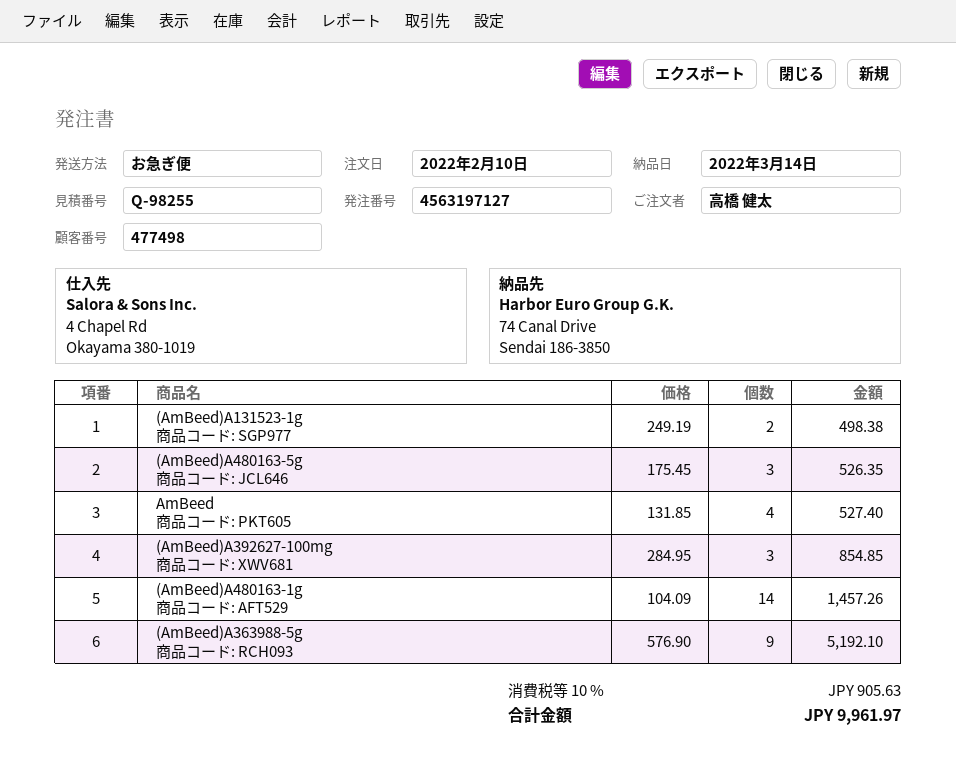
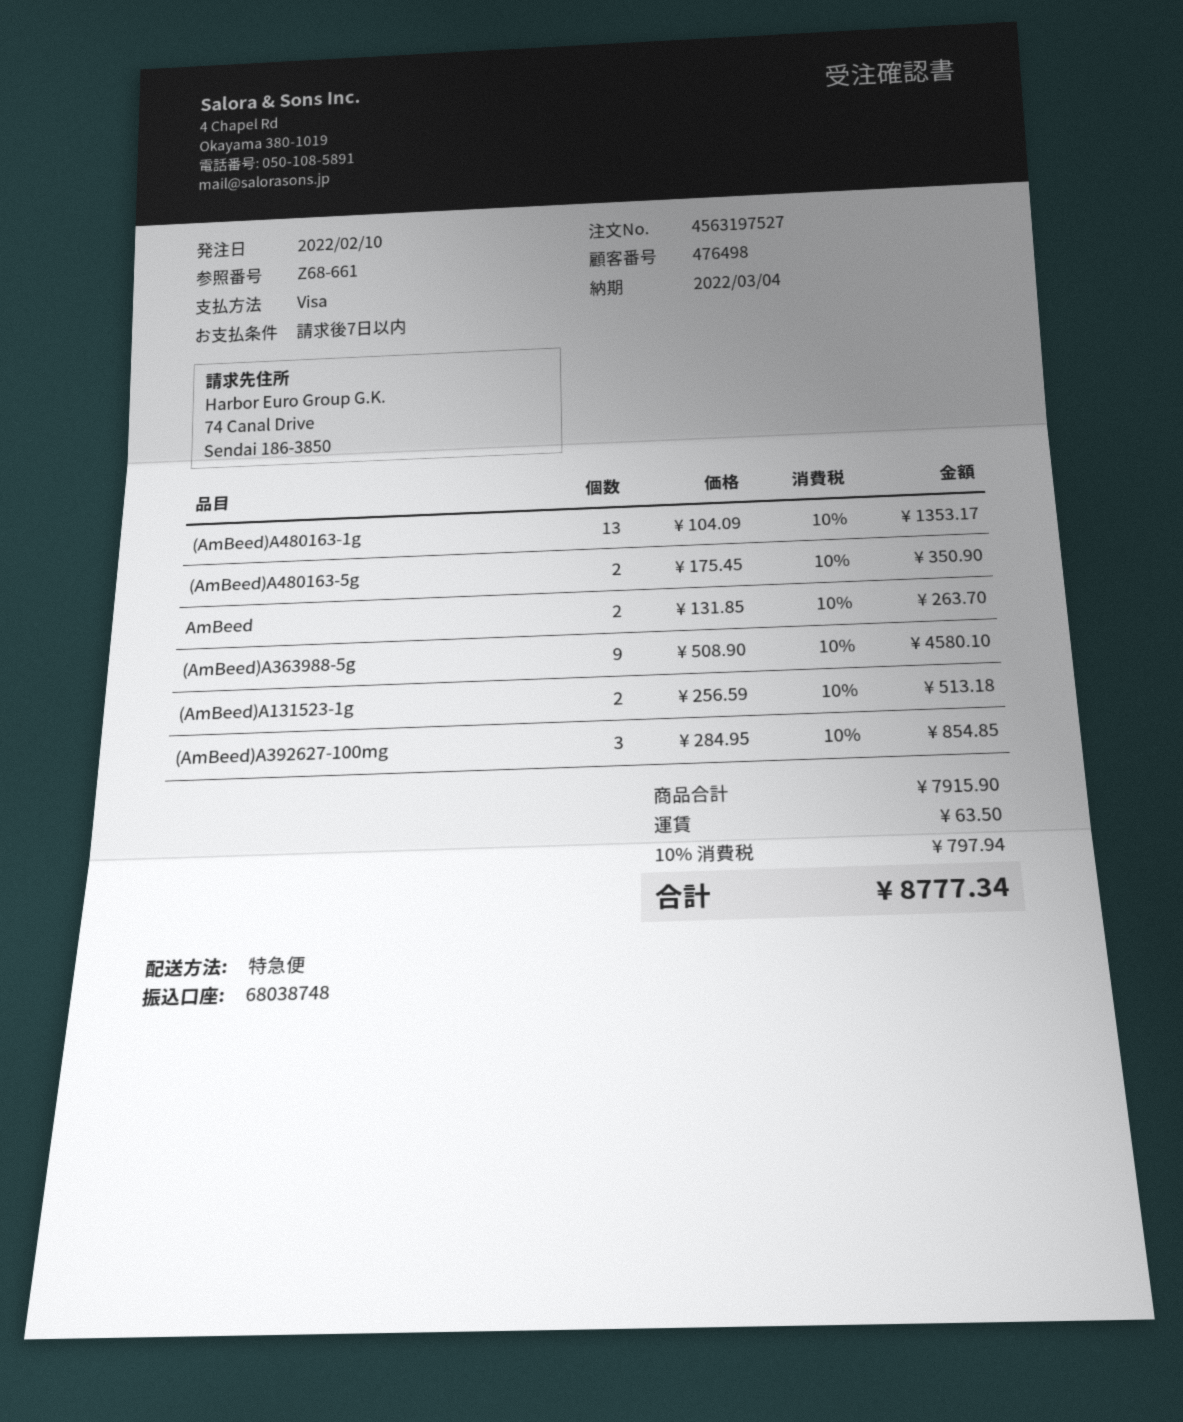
order number: 4563197127 -> 4563197527
delivery date: 2022-03-14 -> 2022-03-04
customer number: 477498 -> 476498
(AmBeed)A131523-1g: 2 x 249.19 = 498.38 -> 2 x 256.59 = 513.18
(AmBeed)A480163-5g: 3 x 175.45 = 526.35 -> 2 x 175.45 = 350.90
AmBeed: 4 x 131.85 = 527.40 -> 2 x 131.85 = 263.70
(AmBeed)A480163-1g: 14 x 104.09 = 1457.26 -> 13 x 104.09 = 1353.17
(AmBeed)A363988-5g: 9 x 576.90 = 5192.10 -> 9 x 508.90 = 4580.10
shipping: none -> 63.50
tax: 10% = 905.63 -> 10% = 797.94
total: 9961.97 -> 8777.34

